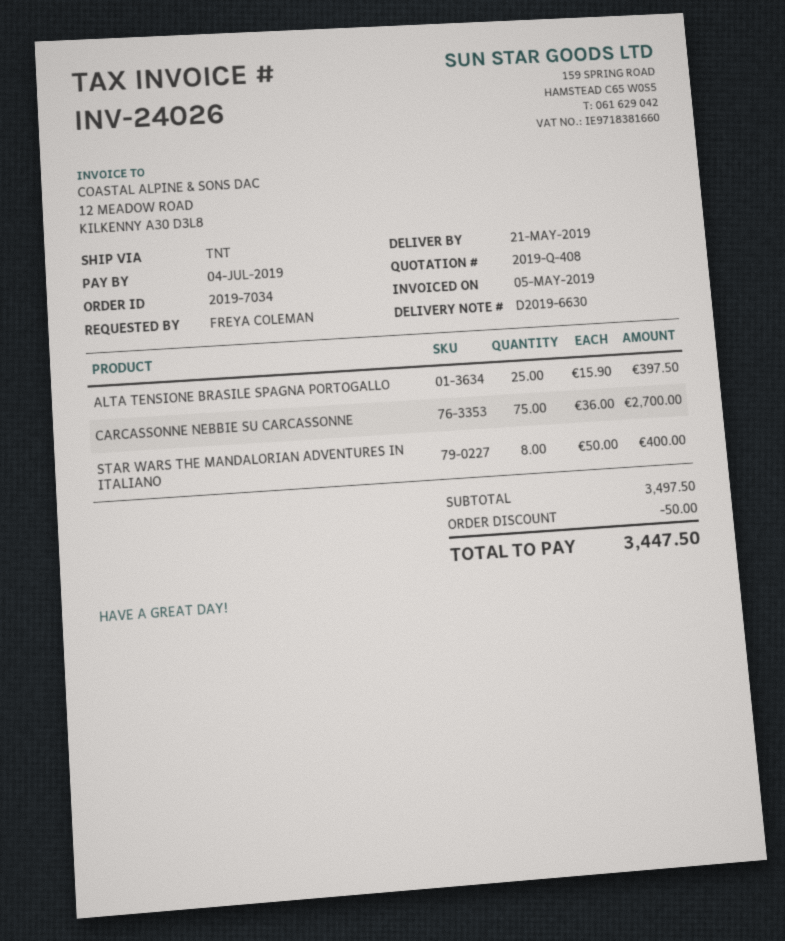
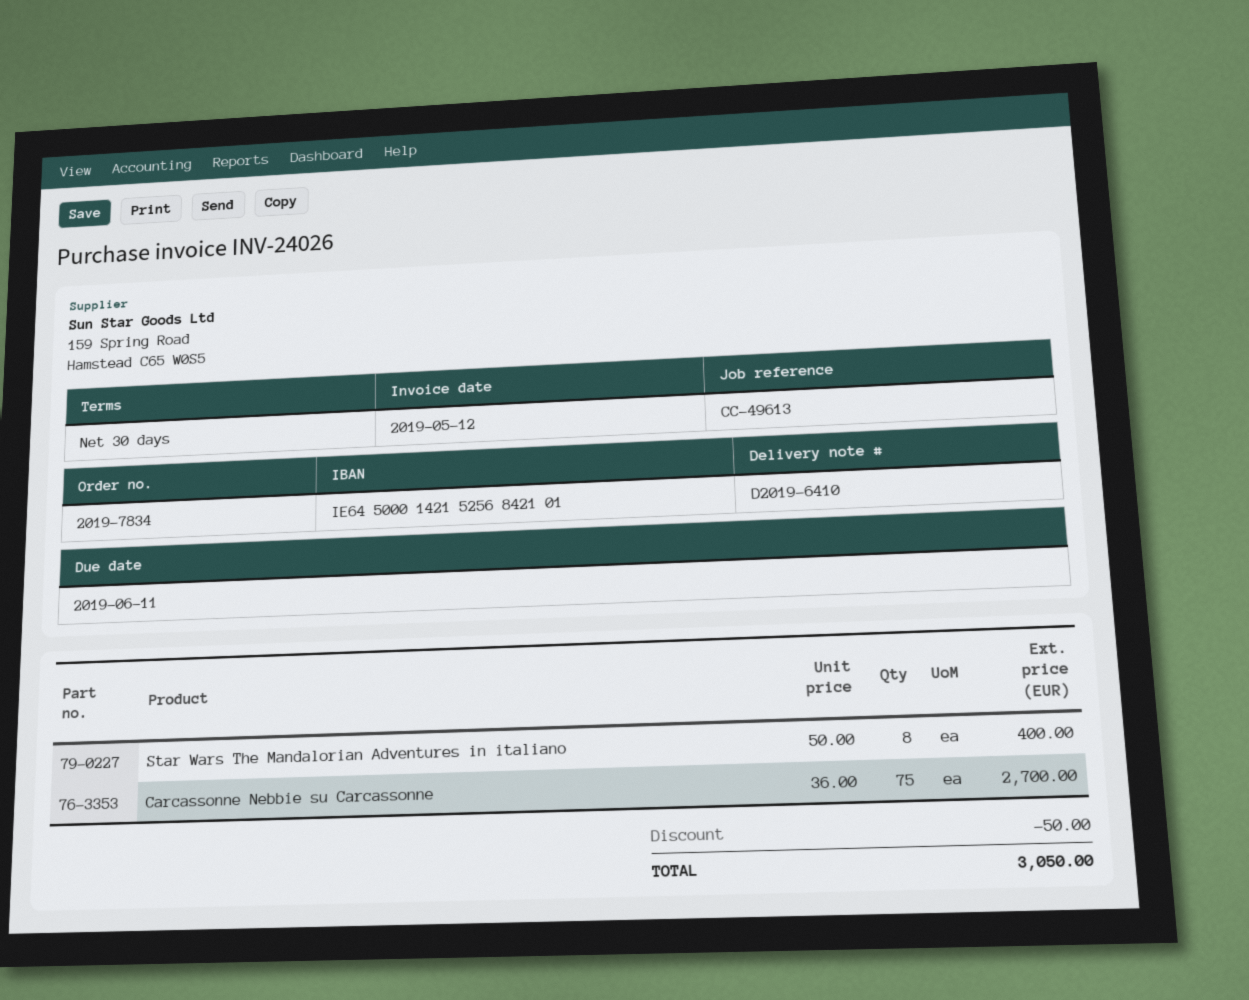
order number: 2019-7034 -> 2019-7834
delivery note number: D2019-6630 -> D2019-6410
invoice date: 2019-05-05 -> 2019-05-12
due date: 2019-07-04 -> 2019-06-11
ALTA TENSIONE BRASILE SPAGNA PORTOGALLO: 25 x 15.90 = 397.50 -> none
total: 3447.50 -> 3050.00

